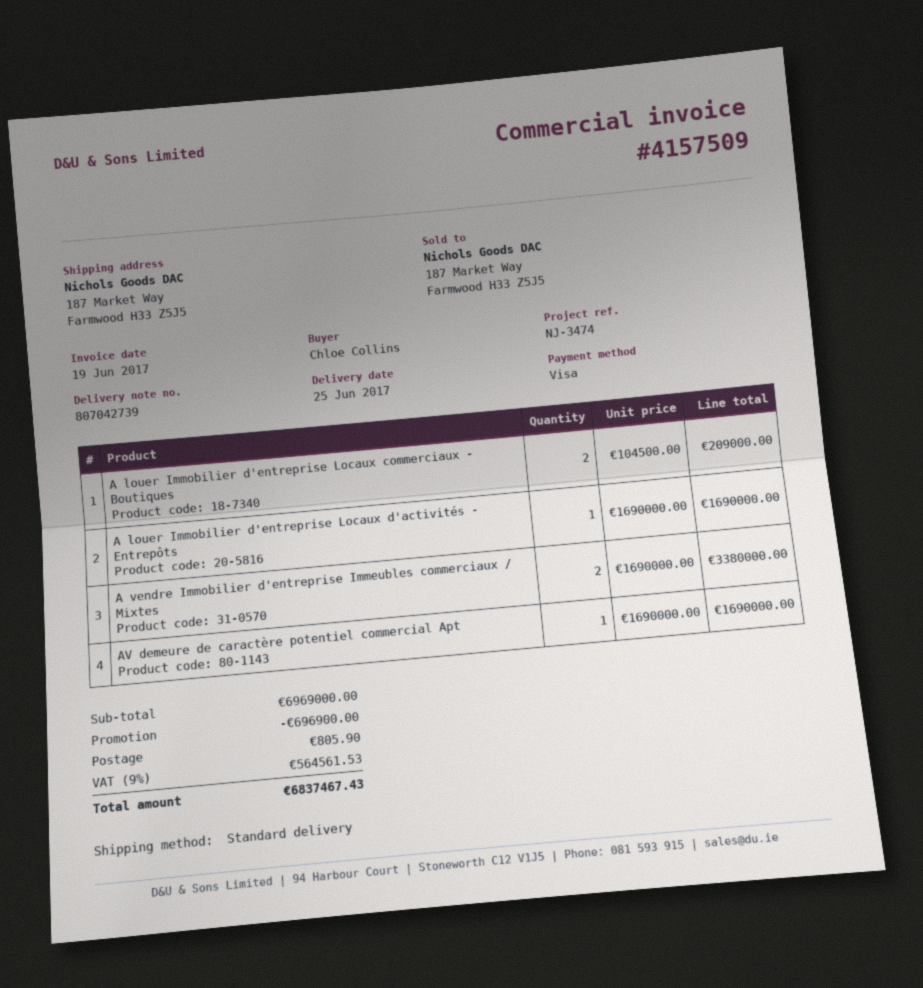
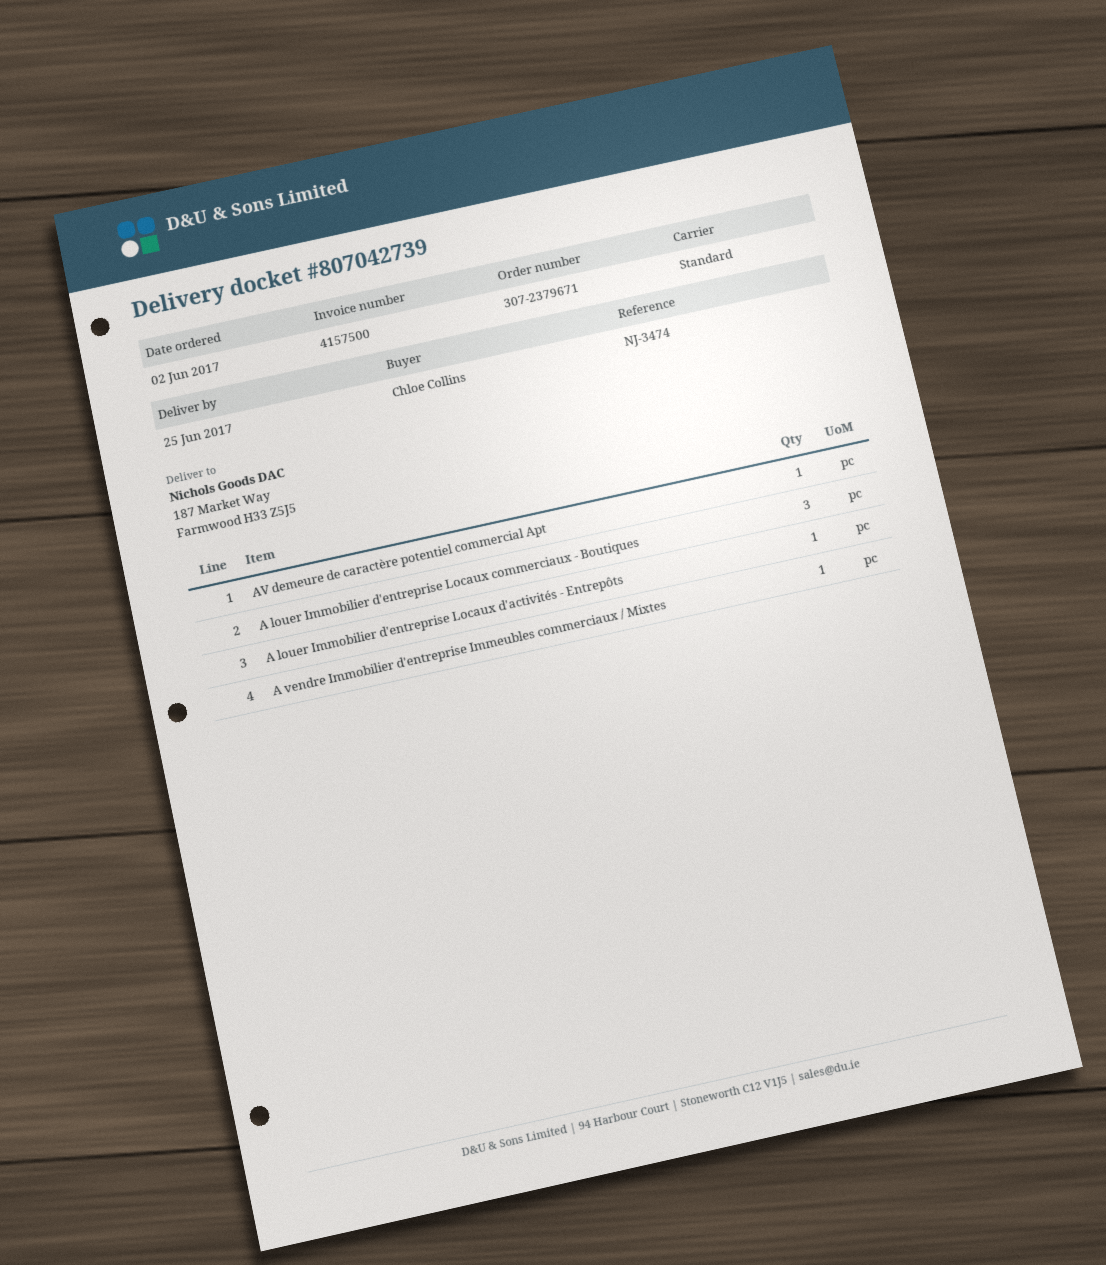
invoice number: 4157509 -> 4157500
A louer Immobilier d'entreprise Locaux commerciaux - Boutiques: 2 -> 3
A vendre Immobilier d'entreprise Immeubles commerciaux / Mixtes: 2 -> 1

